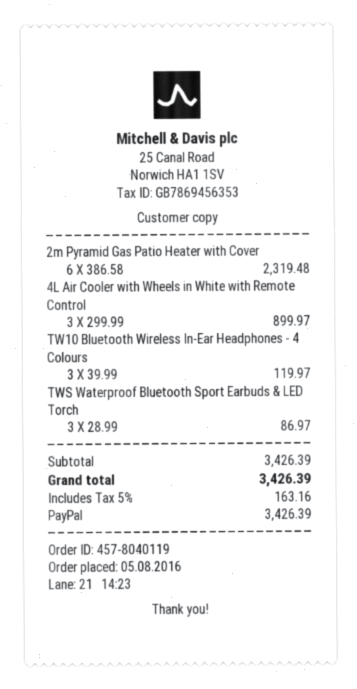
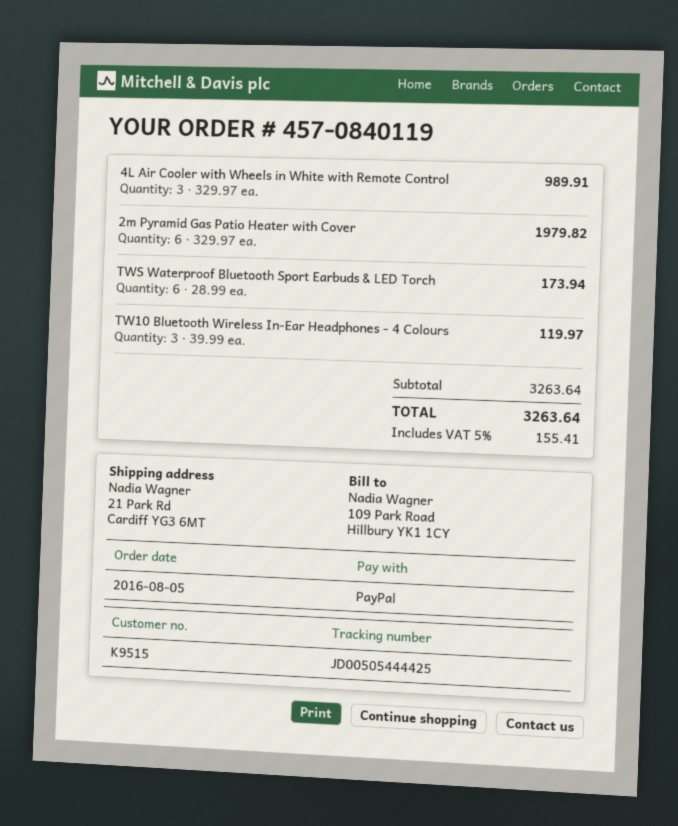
order number: 457-8040119 -> 457-0840119
2m Pyramid Gas Patio Heater with Cover: 6 x 386.58 = 2319.48 -> 6 x 329.97 = 1979.82
4L Air Cooler with Wheels in White with Remote Control: 3 x 299.99 = 899.97 -> 3 x 329.97 = 989.91
TWS Waterproof Bluetooth Sport Earbuds & LED Torch: 3 x 28.99 = 86.97 -> 6 x 28.99 = 173.94
subtotal: 3426.39 -> 3263.64
tax: 5% = 163.16 -> 5% = 155.41
total: 3426.39 -> 3263.64

